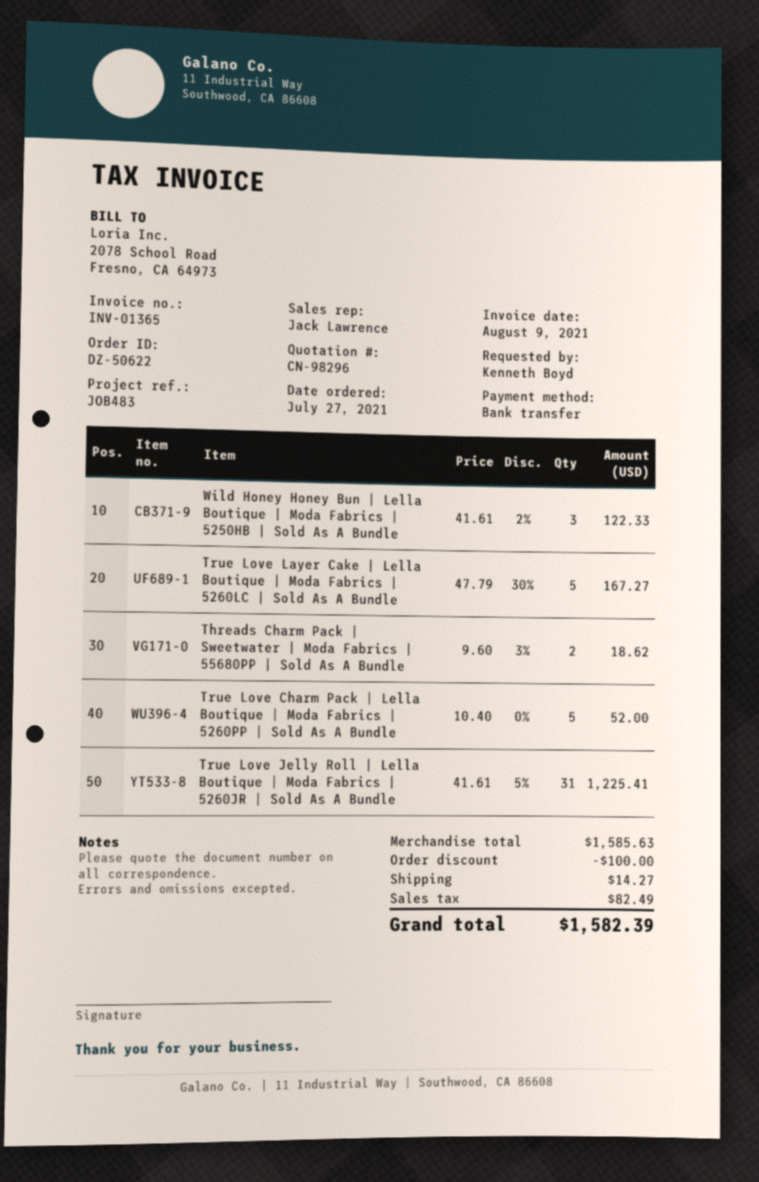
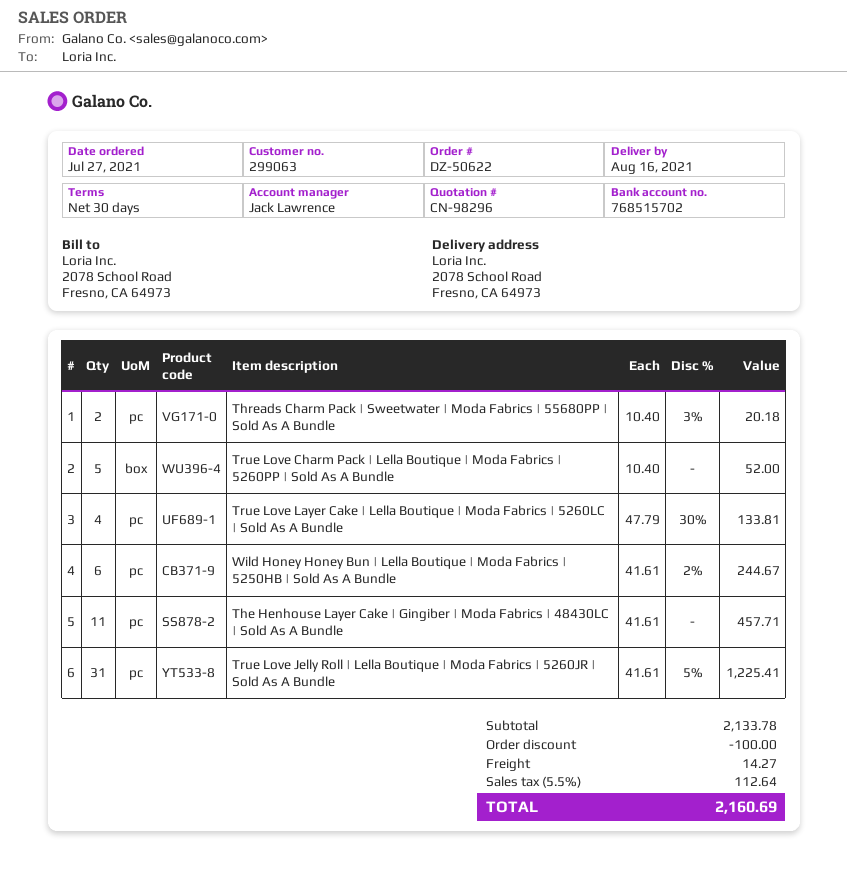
Wild Honey Honey Bun | Lella Boutique | Moda Fabrics | 5250HB | Sold As A Bundle: 3 x 41.61 - 2% = 122.33 -> 6 x 41.61 - 2% = 244.67
True Love Layer Cake | Lella Boutique | Moda Fabrics | 5260LC | Sold As A Bundle: 5 x 47.79 - 30% = 167.27 -> 4 x 47.79 - 30% = 133.81
Threads Charm Pack | Sweetwater | Moda Fabrics | 55680PP | Sold As A Bundle: 2 x 9.60 - 3% = 18.62 -> 2 x 10.40 - 3% = 20.18
The Henhouse Layer Cake | Gingiber | Moda Fabrics | 48430LC | Sold As A Bundle: none -> 11 x 41.61 = 457.71
subtotal: 1585.63 -> 2133.78
tax: 82.49 -> 112.64
total: 1582.39 -> 2160.69

